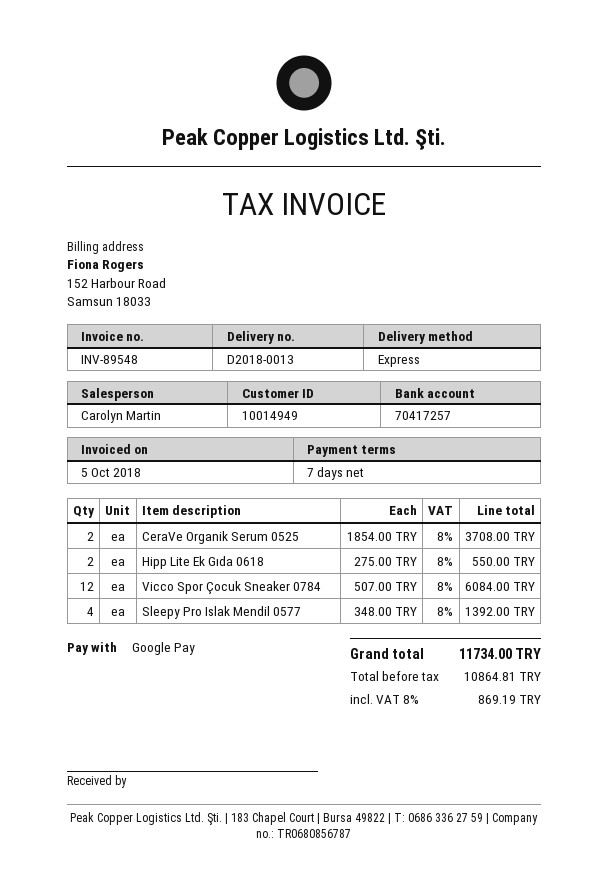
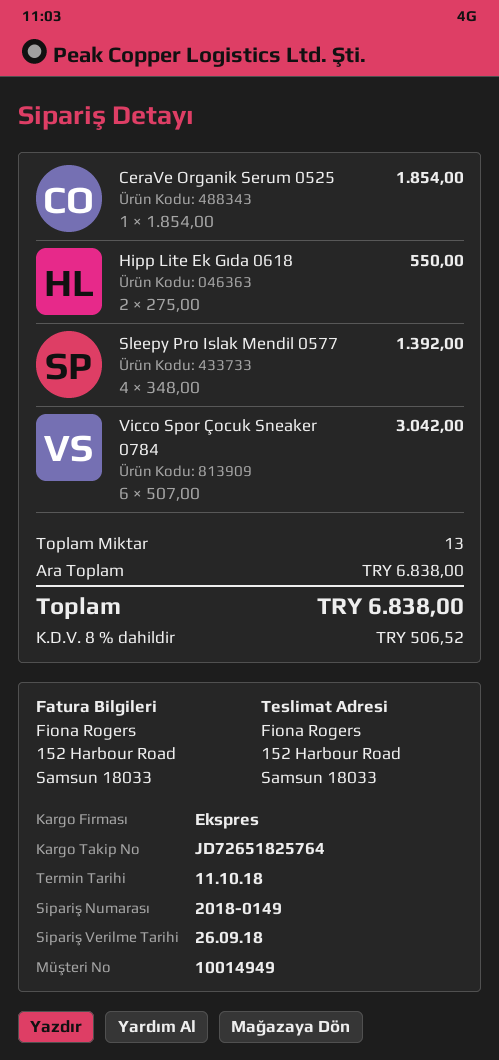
CeraVe Organik Serum 0525: 2 x 1854.00 = 3708.00 -> 1 x 1854.00 = 1854.00
Vicco Spor Çocuk Sneaker 0784: 12 x 507.00 = 6084.00 -> 6 x 507.00 = 3042.00
tax: 8% = 869.19 -> 8% = 506.52
total: 11734.00 -> 6838.00

